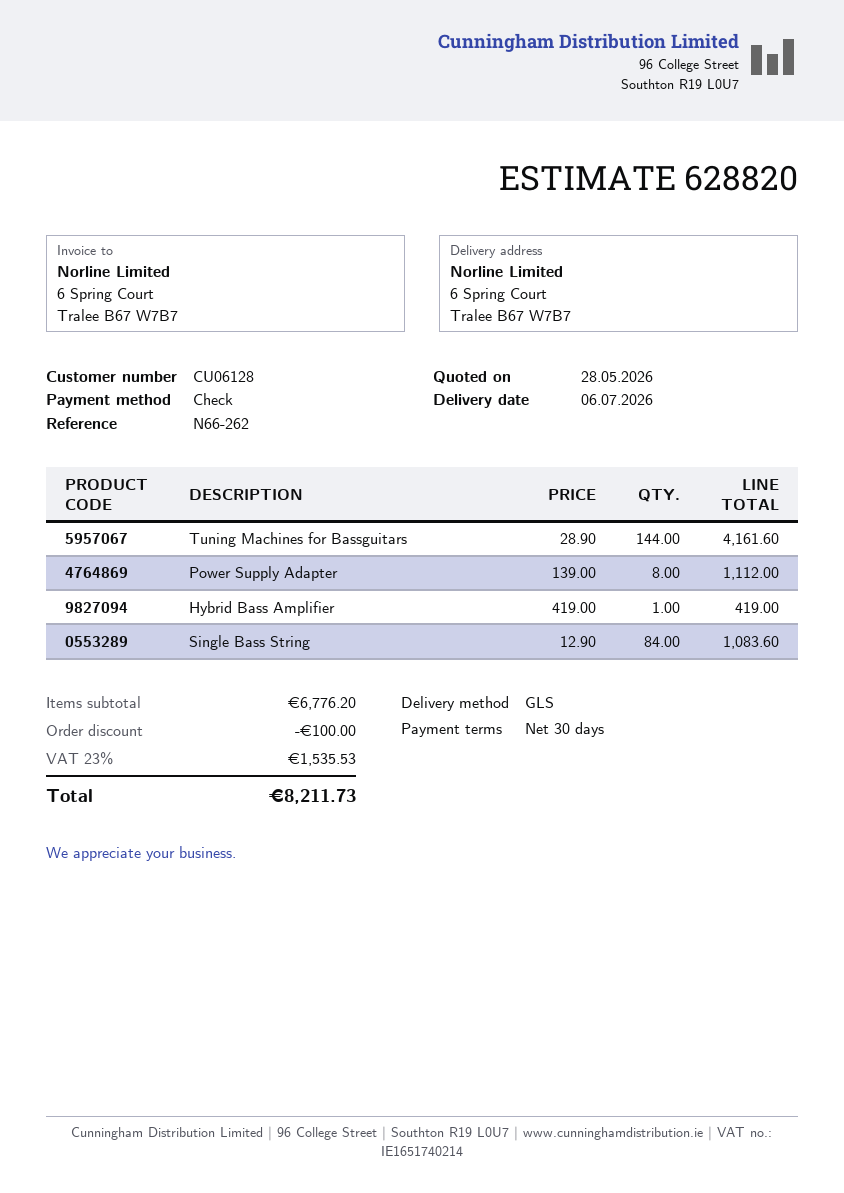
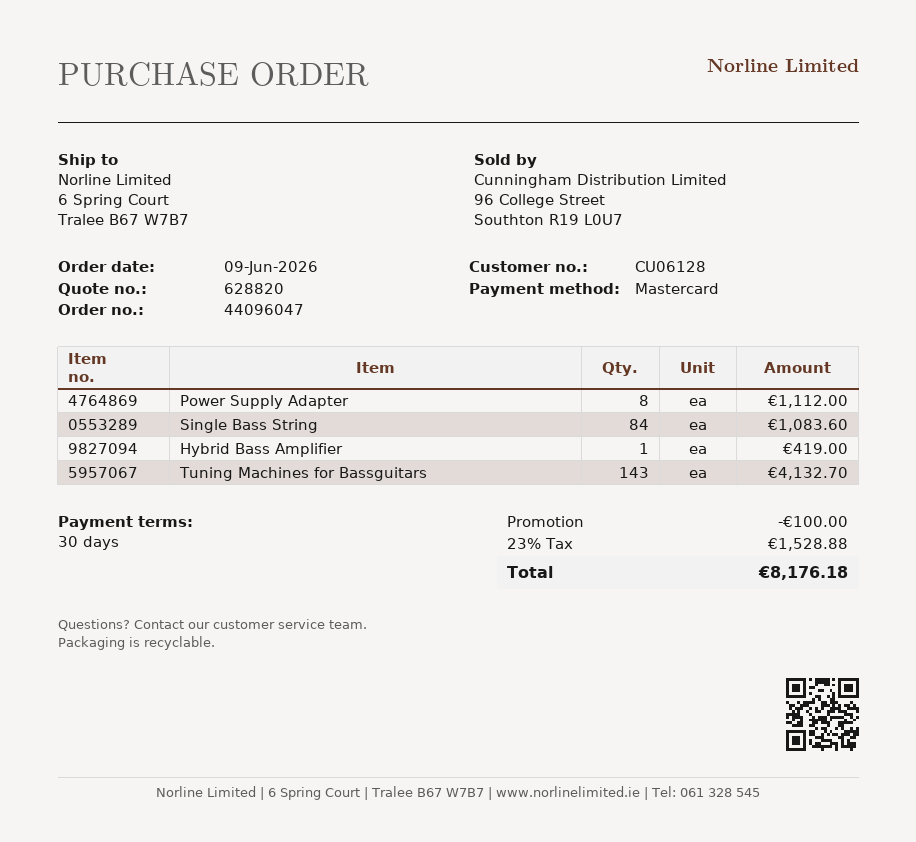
payment method: cheque -> Mastercard
Tuning Machines for Bassguitars: 144 for 4161.60 -> 143 for 4132.70
tax: 23% = 1535.53 -> 23% = 1528.88
total: 8211.73 -> 8176.18

